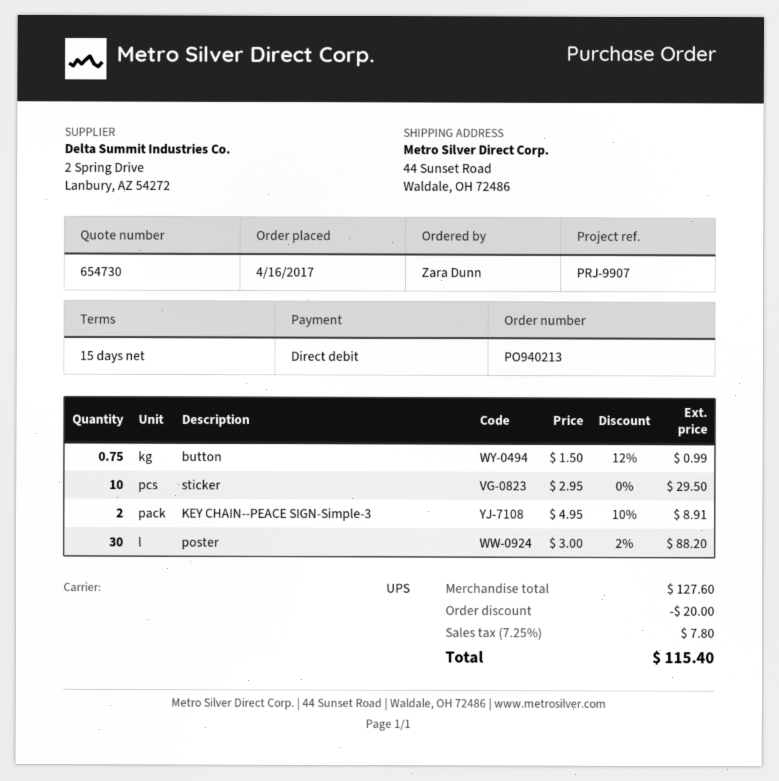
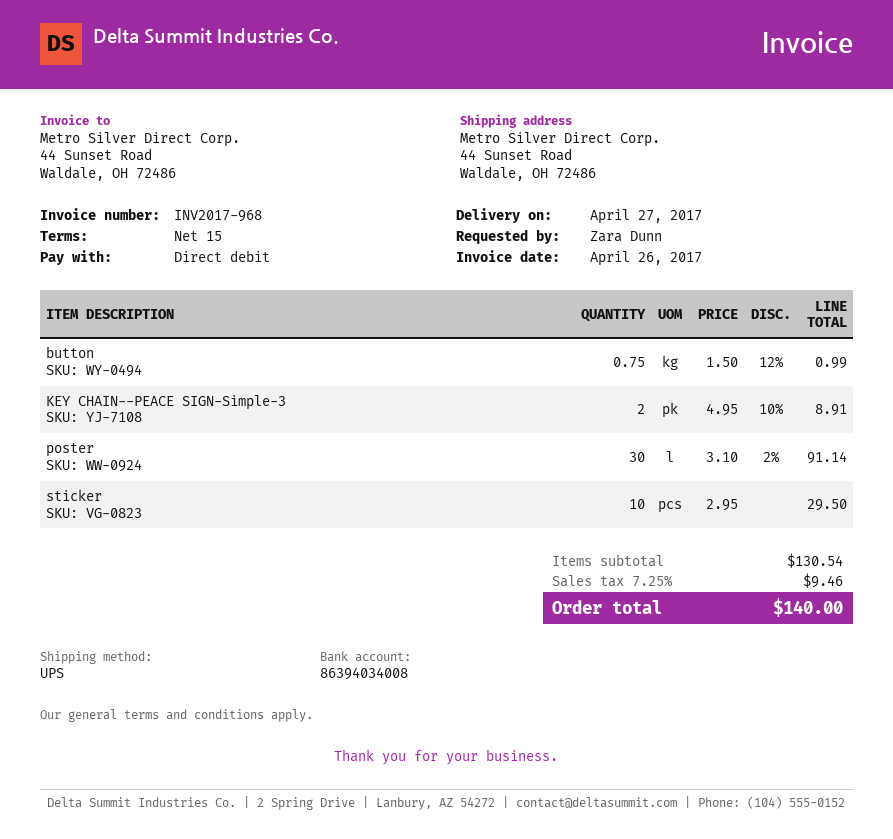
poster: 30 x 3.00 - 2% = 88.20 -> 30 x 3.10 - 2% = 91.14
subtotal: 127.60 -> 130.54
discount: 20.00 -> none
tax: 7.25% = 7.80 -> 7.25% = 9.46
total: 115.40 -> 140.00

